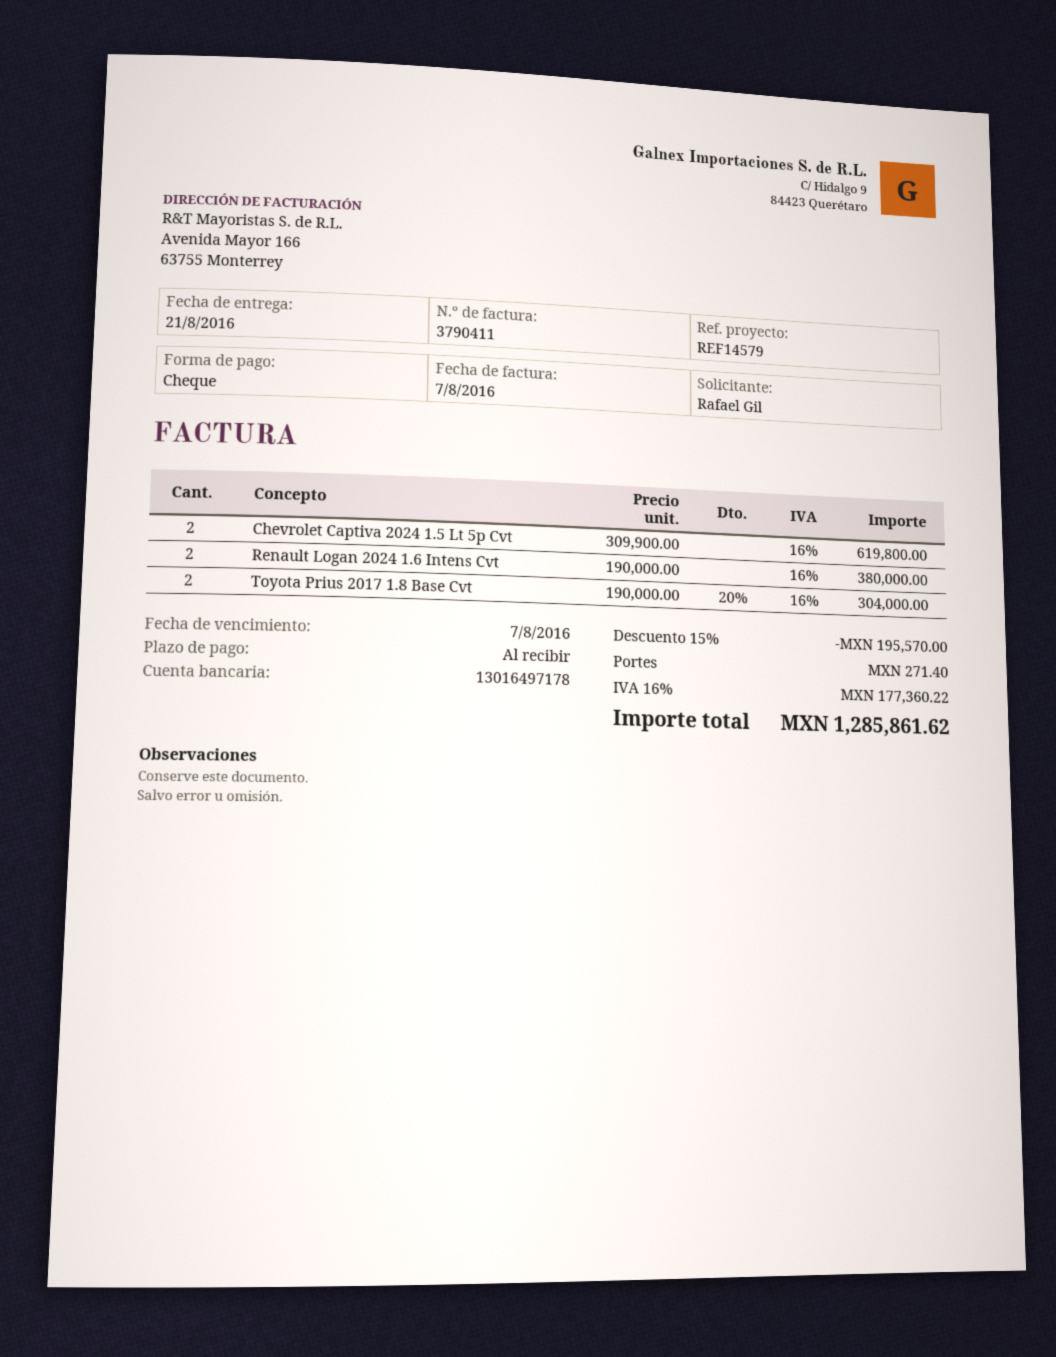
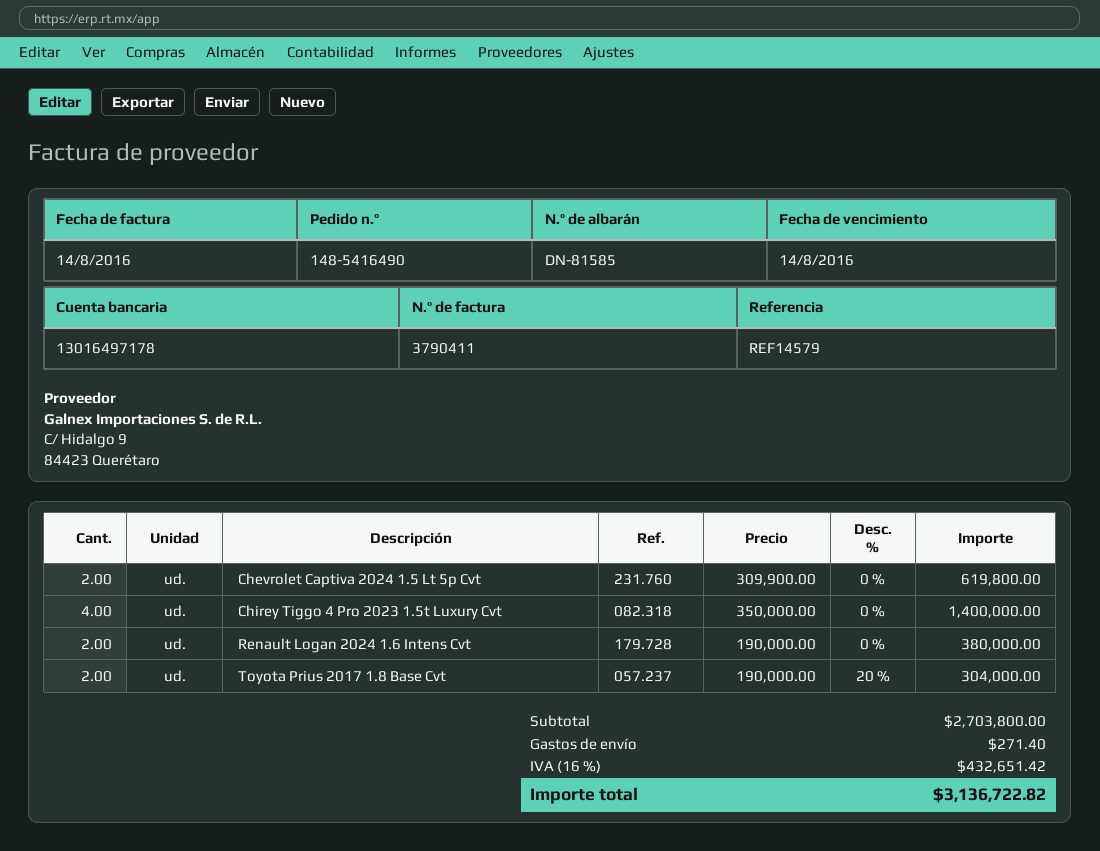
invoice date: 2016-08-07 -> 2016-08-14
due date: 2016-08-07 -> 2016-08-14
Chirey Tiggo 4 Pro 2023 1.5t Luxury Cvt: none -> 4 x 350000.00 = 1400000.00
discount: 15% = 195570.00 -> none
tax: 16% = 177360.22 -> 16% = 432651.42
total: 1285861.62 -> 3136722.82

